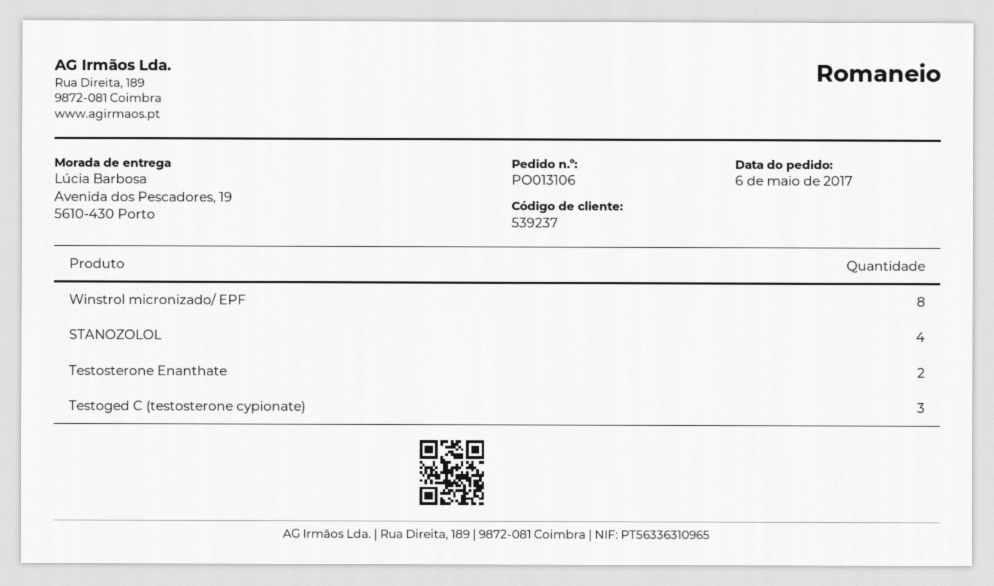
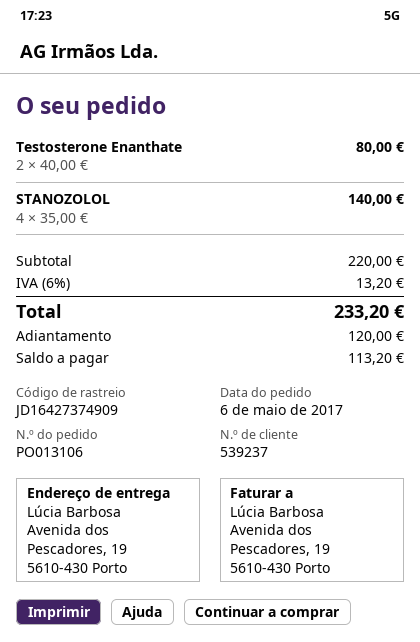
Winstrol micronizado/ EPF: 8 -> none
Testoged C (testosterone cypionate): 3 -> none

